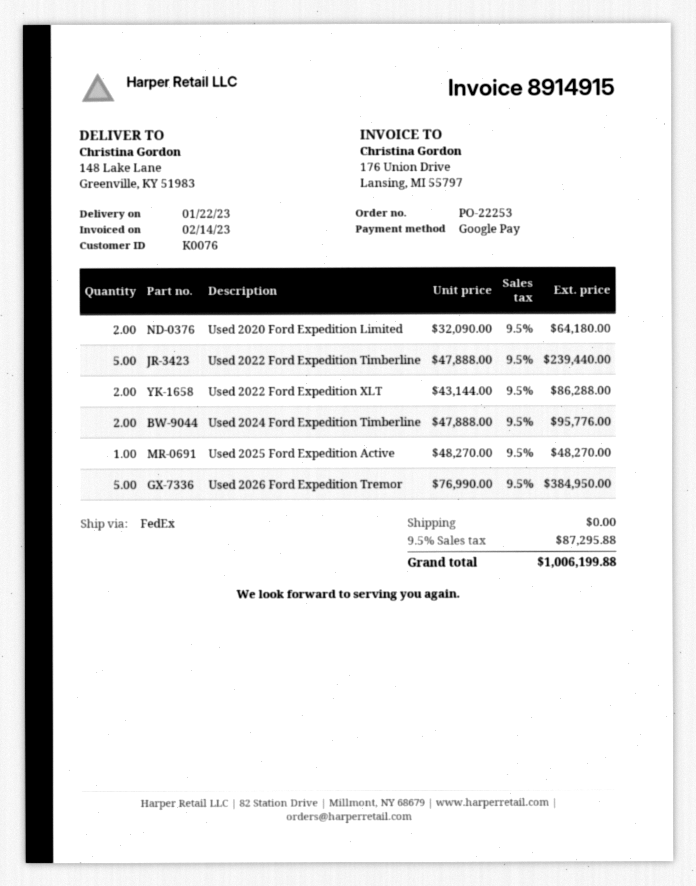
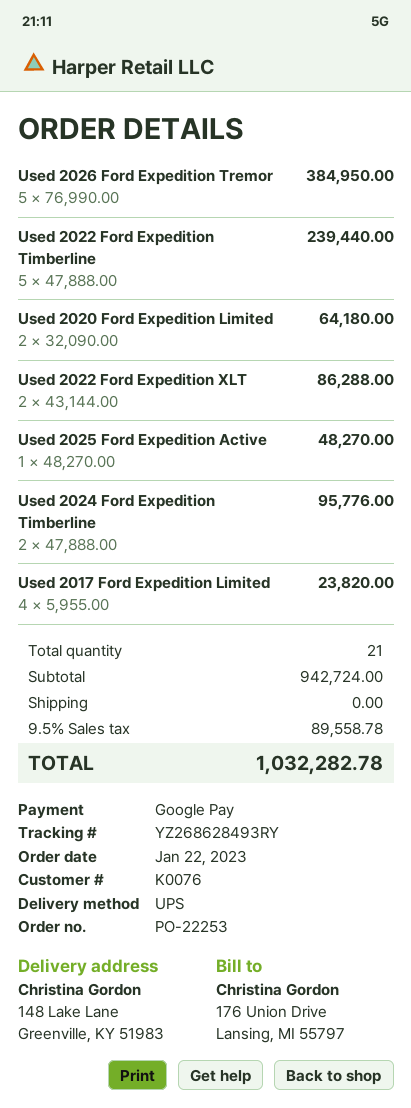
shipping method: FedEx -> UPS
Used 2017 Ford Expedition Limited: none -> 4 x 5955.00 = 23820.00
tax: 9.5% = 87295.88 -> 9.5% = 89558.78
total: 1006199.88 -> 1032282.78

